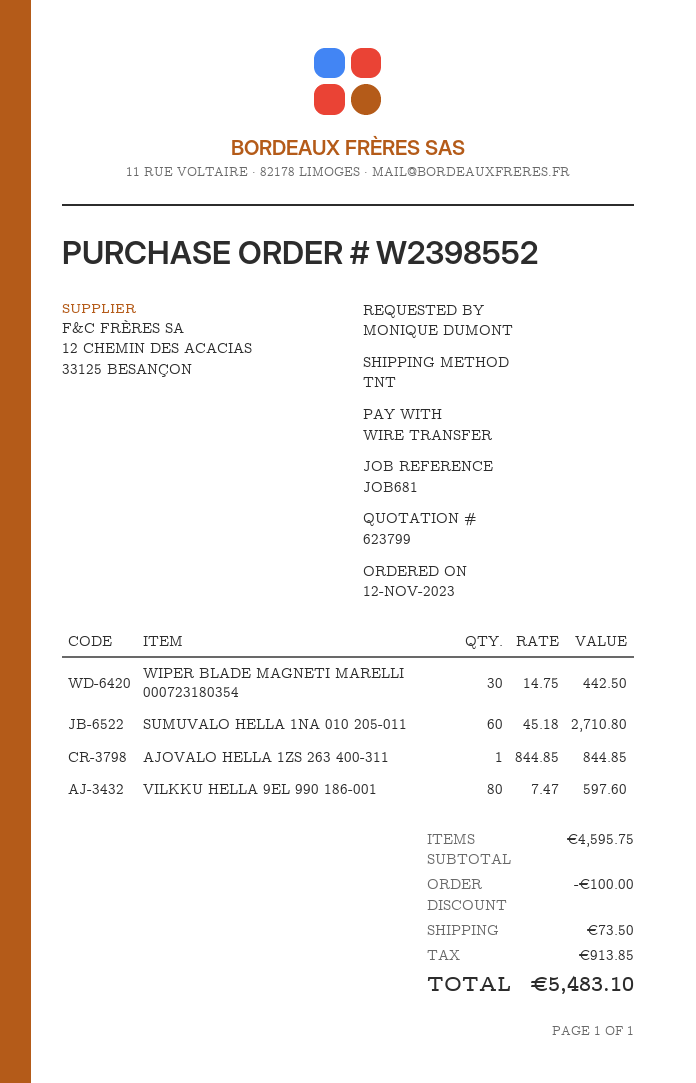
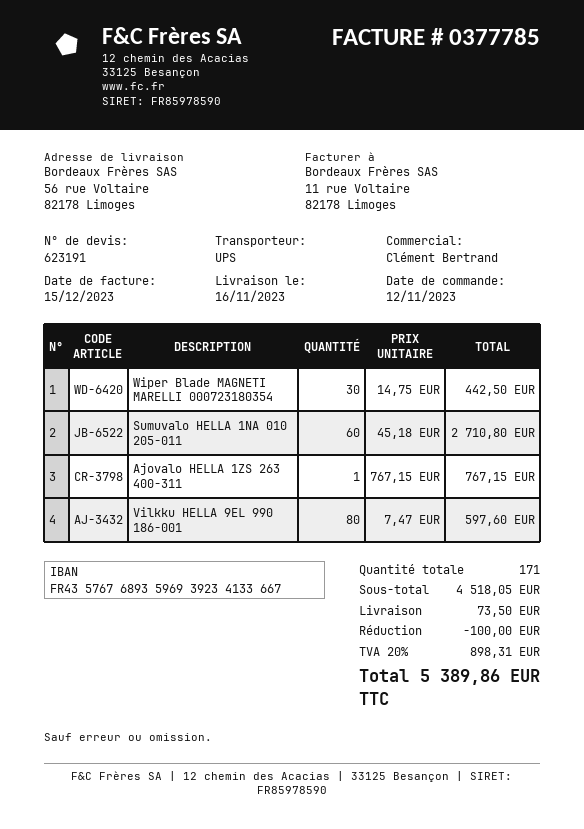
quote number: 623799 -> 623191
shipping method: TNT -> UPS
AJOVALO HELLA 1ZS 263 400-311: 1 x 844.85 = 844.85 -> 1 x 767.15 = 767.15
subtotal: 4595.75 -> 4518.05
tax: 913.85 -> 898.31
total: 5483.10 -> 5389.86

